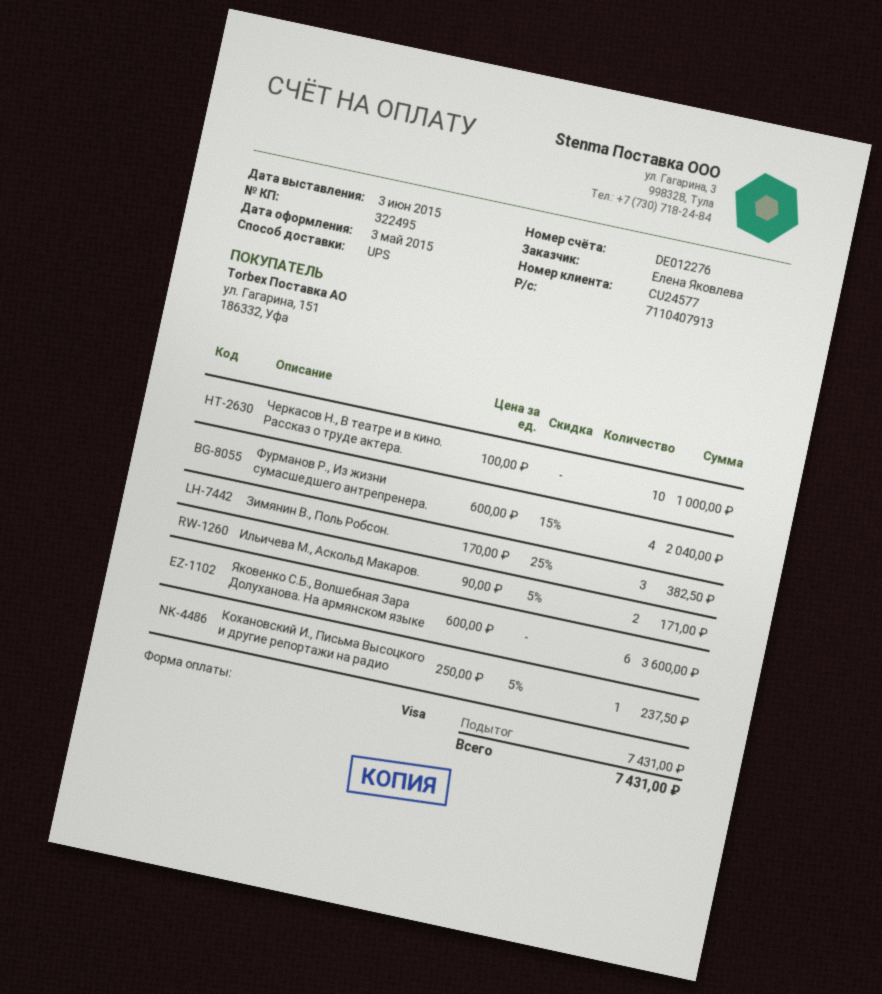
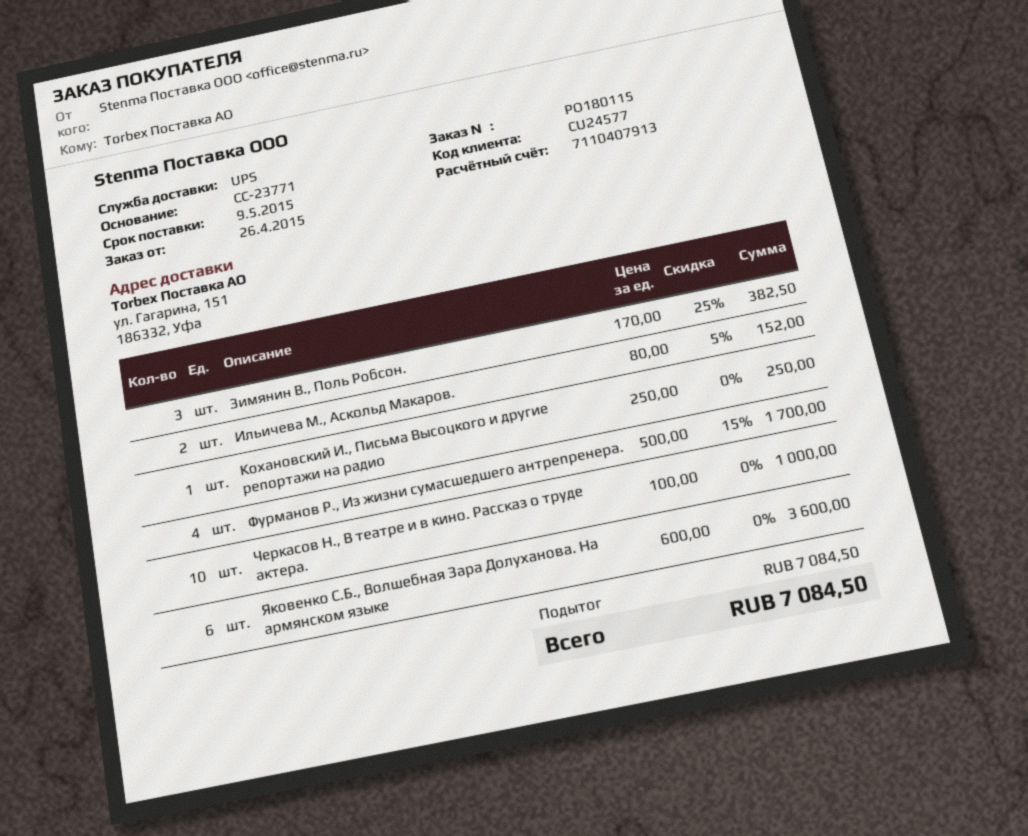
order date: 2015-05-03 -> 2015-04-26
Фурманов Р., Из жизни сумасшедшего антрепренера.: 4 x 600.00 - 15% = 2040.00 -> 4 x 500.00 - 15% = 1700.00
Ильичева М., Аскольд Макаров.: 2 x 90.00 - 5% = 171.00 -> 2 x 80.00 - 5% = 152.00
Кохановский И., Письма Высоцкого и другие репортажи на радио: 1 x 250.00 - 5% = 237.50 -> 1 x 250.00 = 250.00
subtotal: 7431.00 -> 7084.50
total: 7431.00 -> 7084.50

